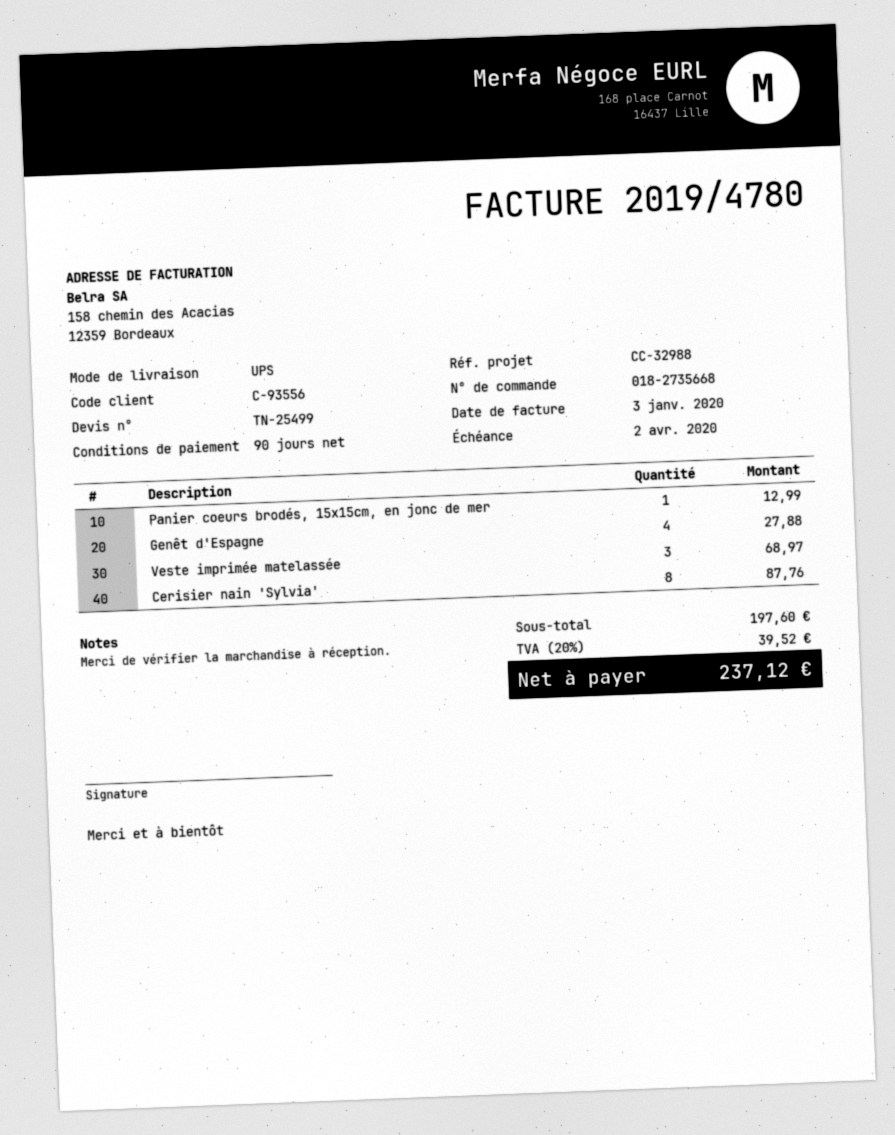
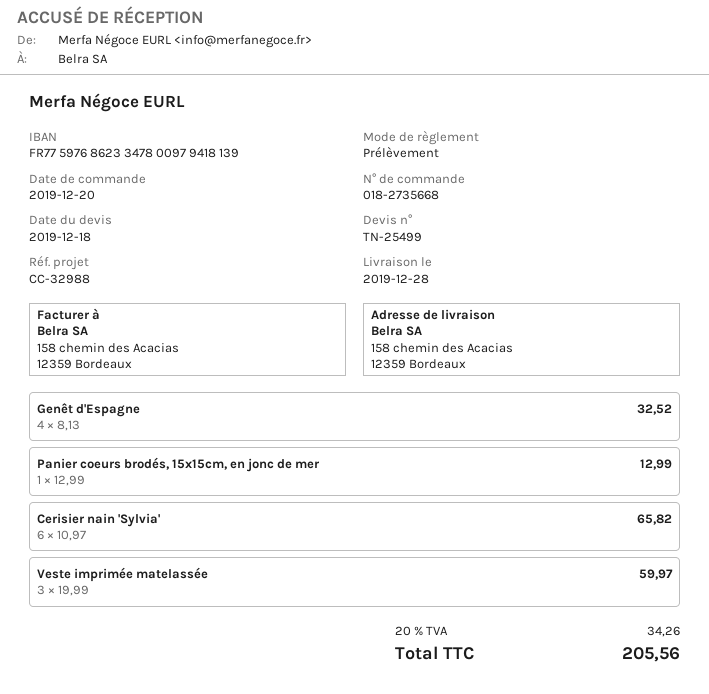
Genêt d'Espagne: 4 for 27.88 -> 4 for 32.52
Veste imprimée matelassée: 3 for 68.97 -> 3 for 59.97
Cerisier nain 'Sylvia': 8 for 87.76 -> 6 for 65.82
tax: 20% = 39.52 -> 20% = 34.26
total: 237.12 -> 205.56

